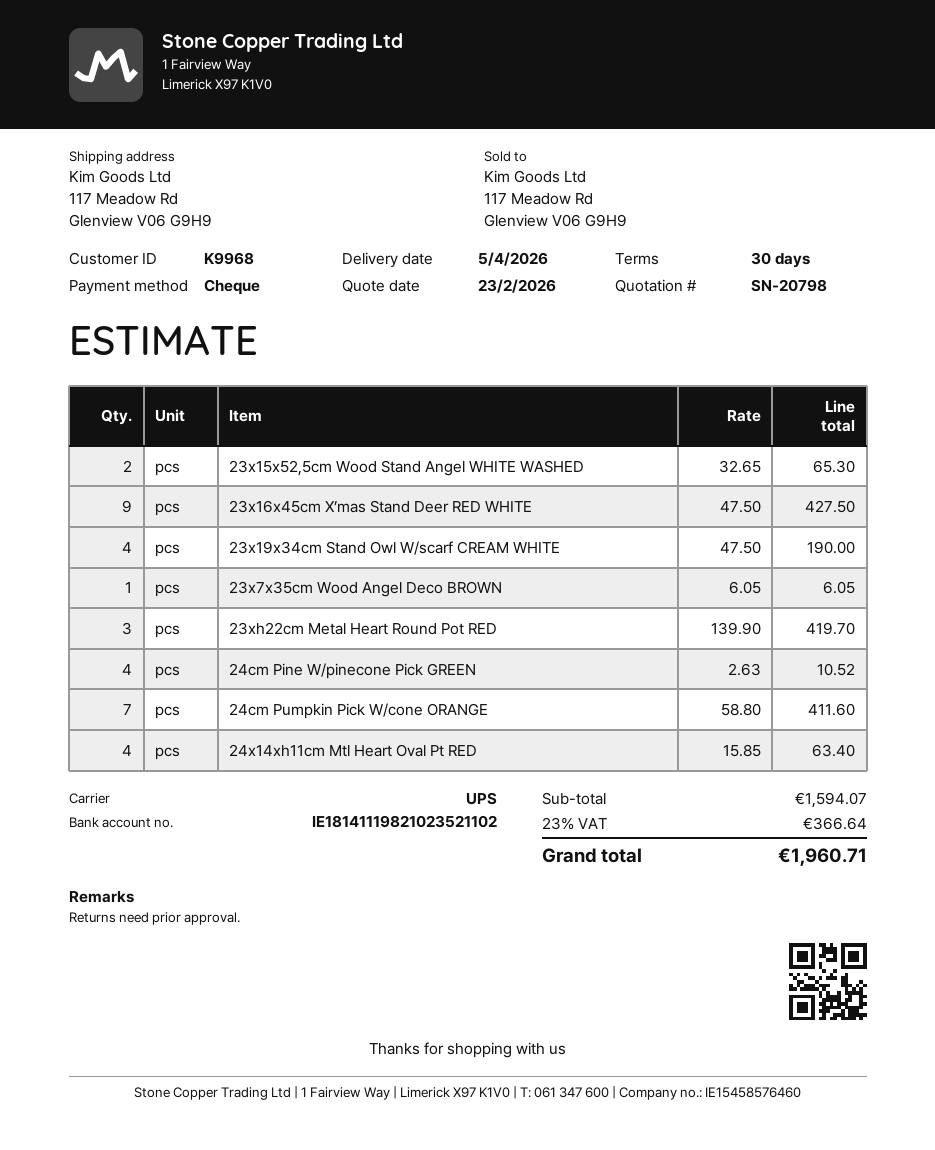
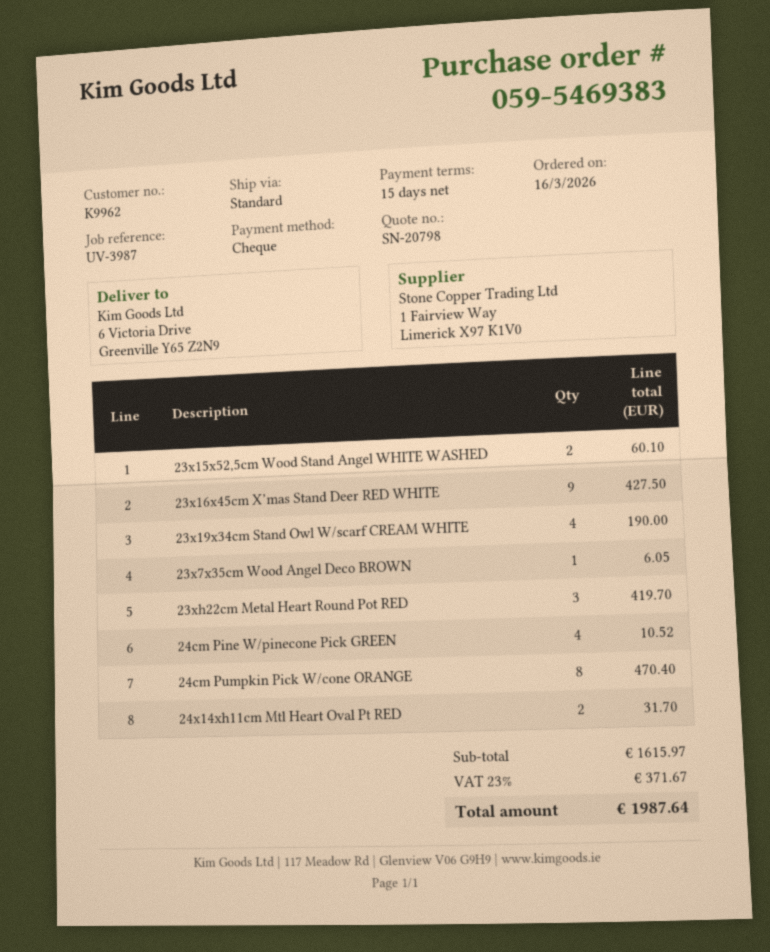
payment terms: 30 days -> 15 days
customer number: K9968 -> K9962
shipping method: UPS -> standard
ship to: 117 Meadow Rd, Glenview V06 G9H9 -> 6 Victoria Drive, Greenville Y65 Z2N9
23x15x52,5cm Wood Stand Angel WHITE WASHED: 2 for 65.30 -> 2 for 60.10
24cm Pumpkin Pick W/cone ORANGE: 7 for 411.60 -> 8 for 470.40
24x14xh11cm Mtl Heart Oval Pt RED: 4 for 63.40 -> 2 for 31.70
subtotal: 1594.07 -> 1615.97
tax: 23% = 366.64 -> 23% = 371.67
total: 1960.71 -> 1987.64

